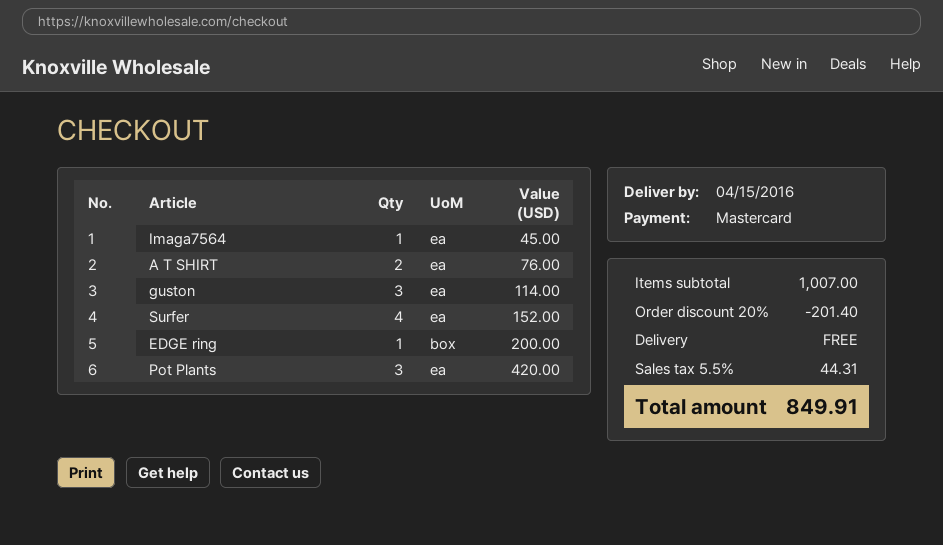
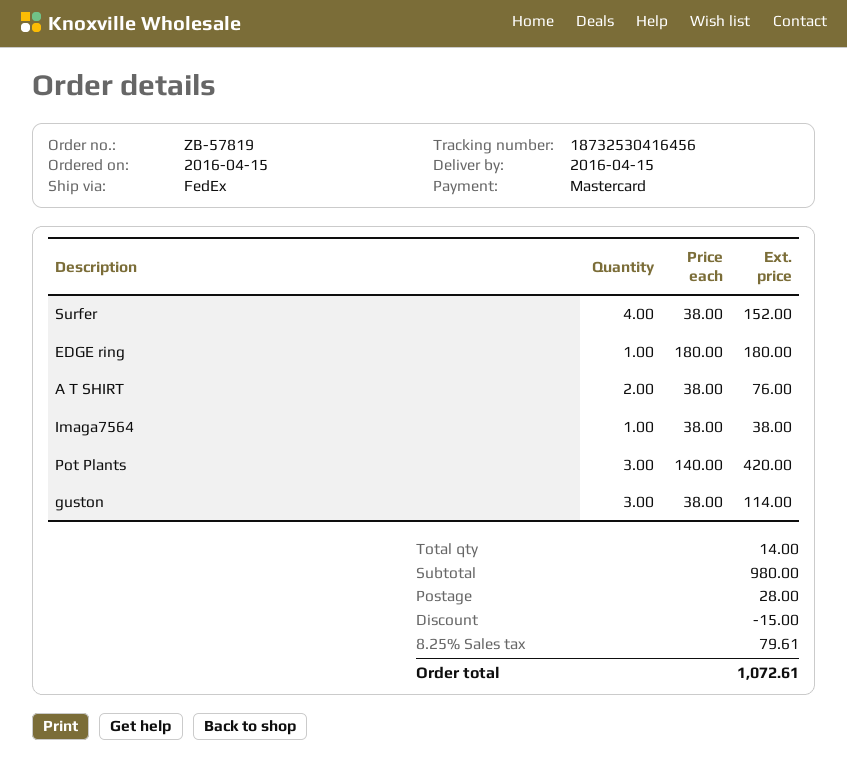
Imaga7564: 1 for 45.00 -> 1 for 38.00
EDGE ring: 1 for 200.00 -> 1 for 180.00
subtotal: 1007.00 -> 980.00
discount: 201.40 -> 15.00
shipping: 0.00 -> 28.00
tax: 5.5% = 44.31 -> 8.25% = 79.61
total: 849.91 -> 1072.61

